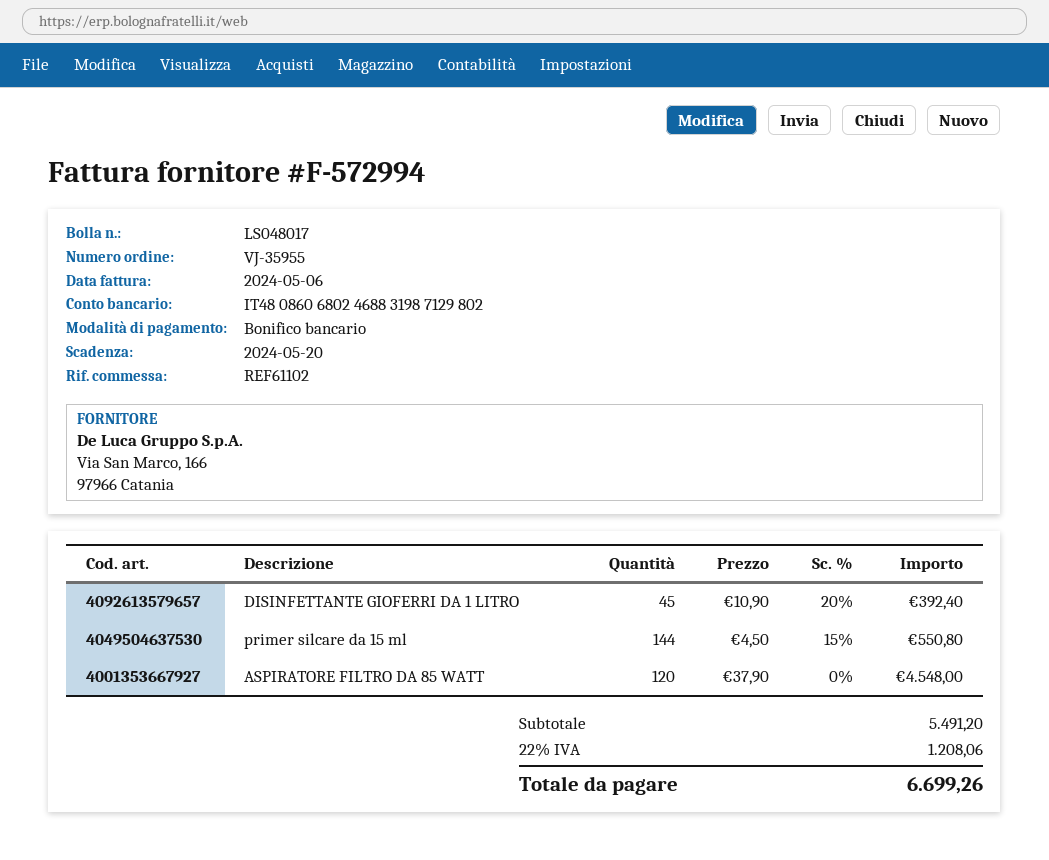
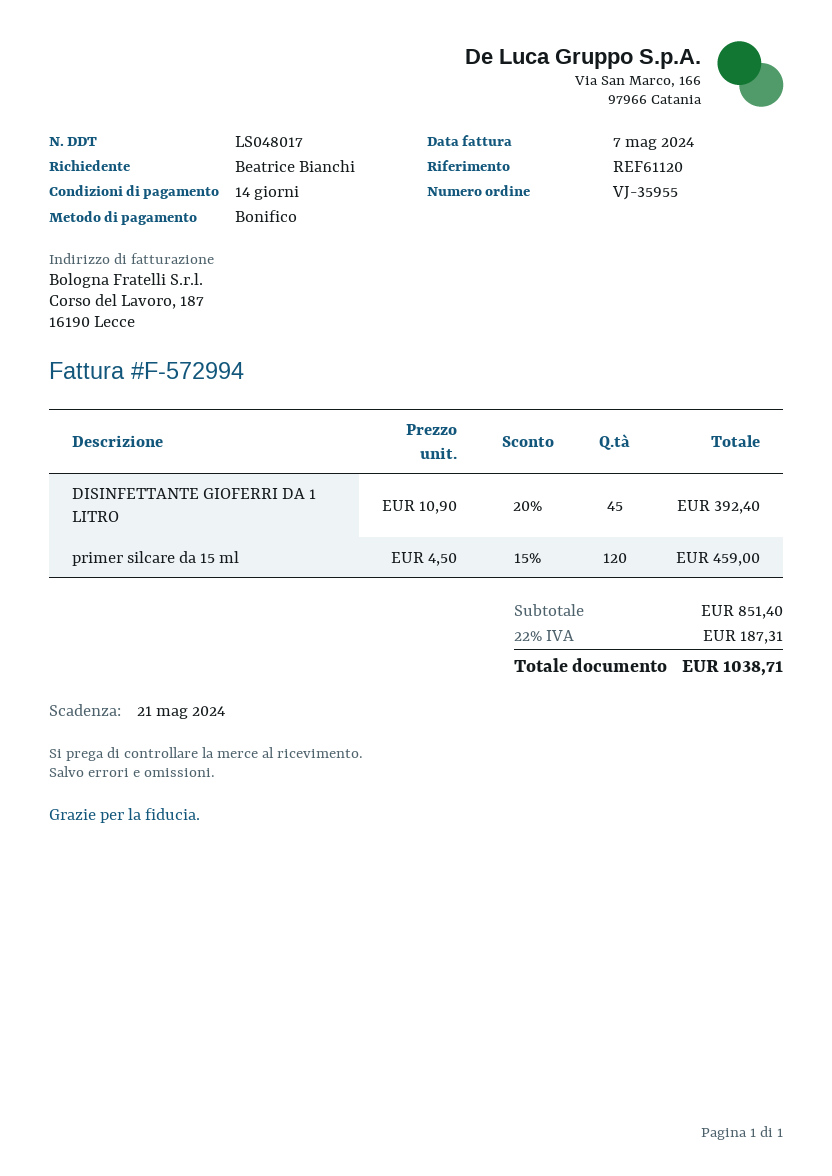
invoice date: 2024-05-06 -> 2024-05-07
due date: 2024-05-20 -> 2024-05-21
reference: REF61102 -> REF61120
primer silcare da 15 ml: 144 x 4.50 - 15% = 550.80 -> 120 x 4.50 - 15% = 459.00
ASPIRATORE FILTRO DA 85 WATT: 120 x 37.90 = 4548.00 -> none
subtotal: 5491.20 -> 851.40
tax: 22% = 1208.06 -> 22% = 187.31
total: 6699.26 -> 1038.71

